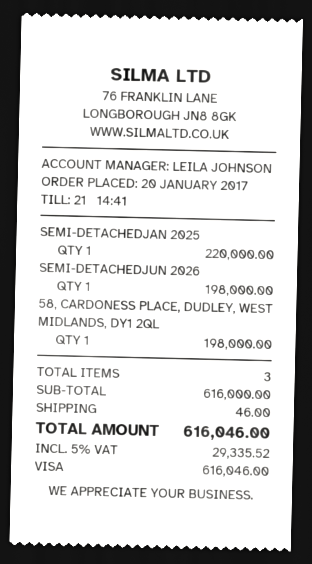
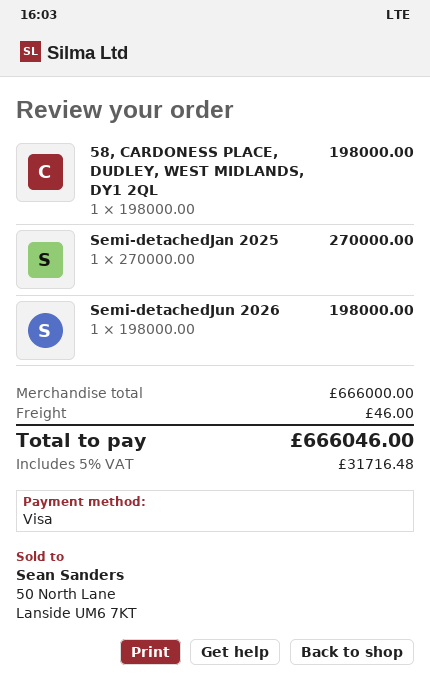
SEMI-DETACHEDJAN 2025: 1 for 220000.00 -> 1 for 270000.00
subtotal: 616000.00 -> 666000.00
tax: 5% = 29335.52 -> 5% = 31716.48
total: 616046.00 -> 666046.00

